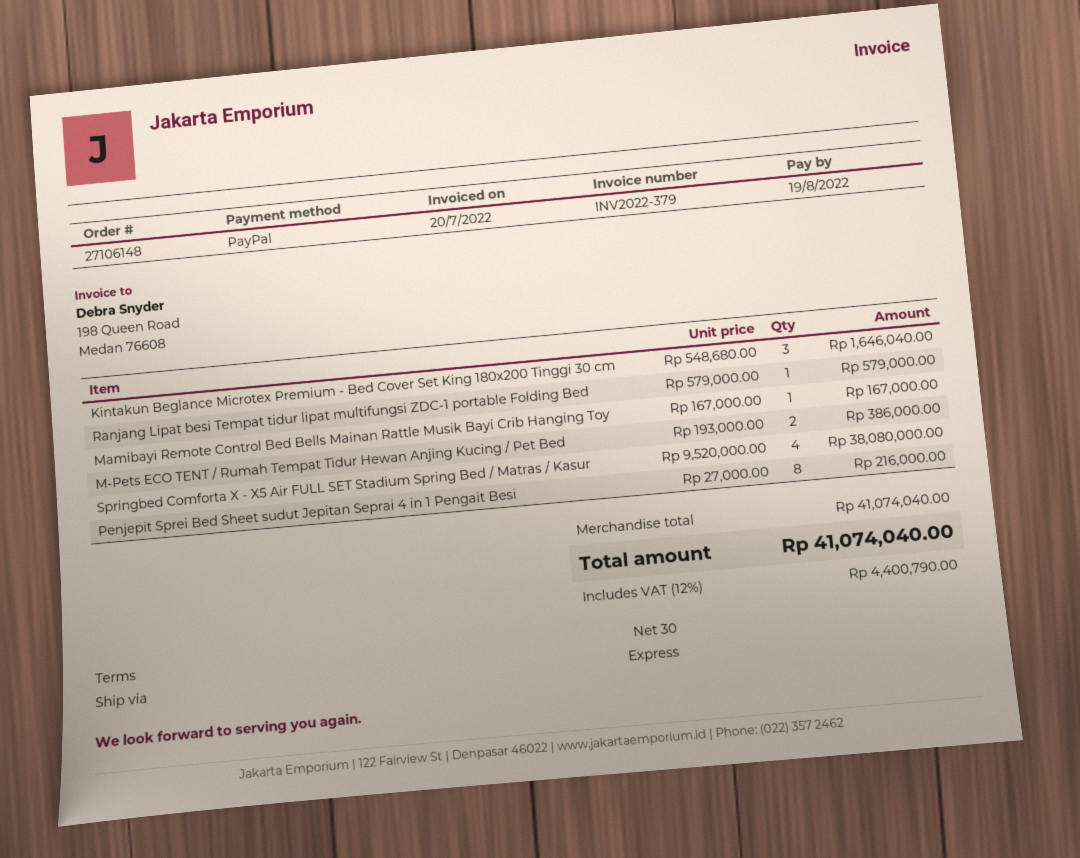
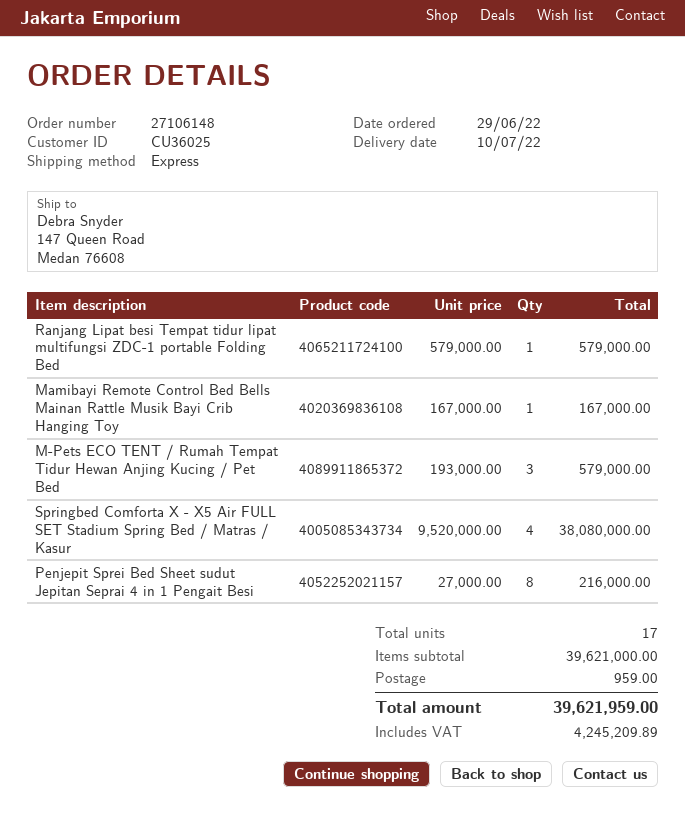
Kintakun Beglance Microtex Premium - Bed Cover Set King 180x200 Tinggi 30 cm: 3 x 548680.00 = 1646040.00 -> none
M-Pets ECO TENT / Rumah Tempat Tidur Hewan Anjing Kucing / Pet Bed: 2 x 193000.00 = 386000.00 -> 3 x 193000.00 = 579000.00
subtotal: 41074040.00 -> 39621000.00
shipping: none -> 959.00
tax: 4400790.00 -> 4245209.89
total: 41074040.00 -> 39621959.00

